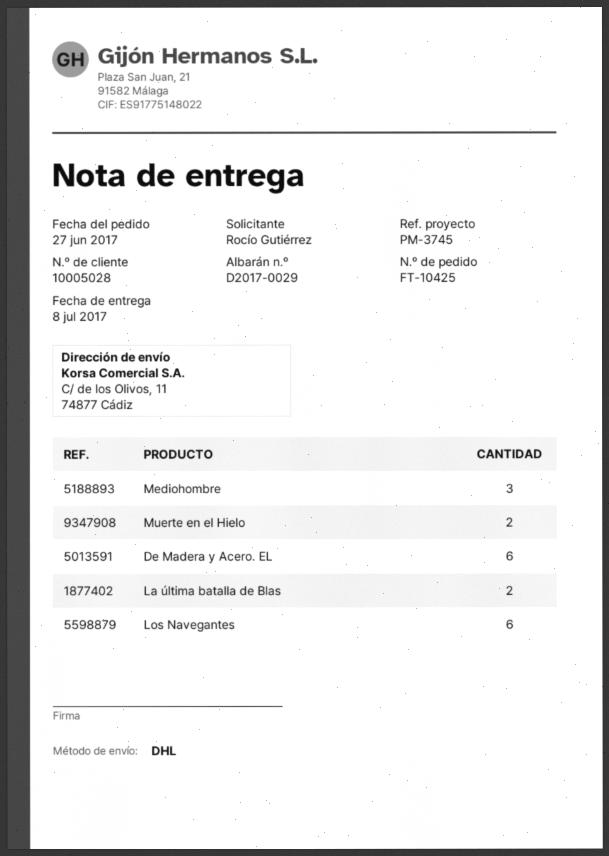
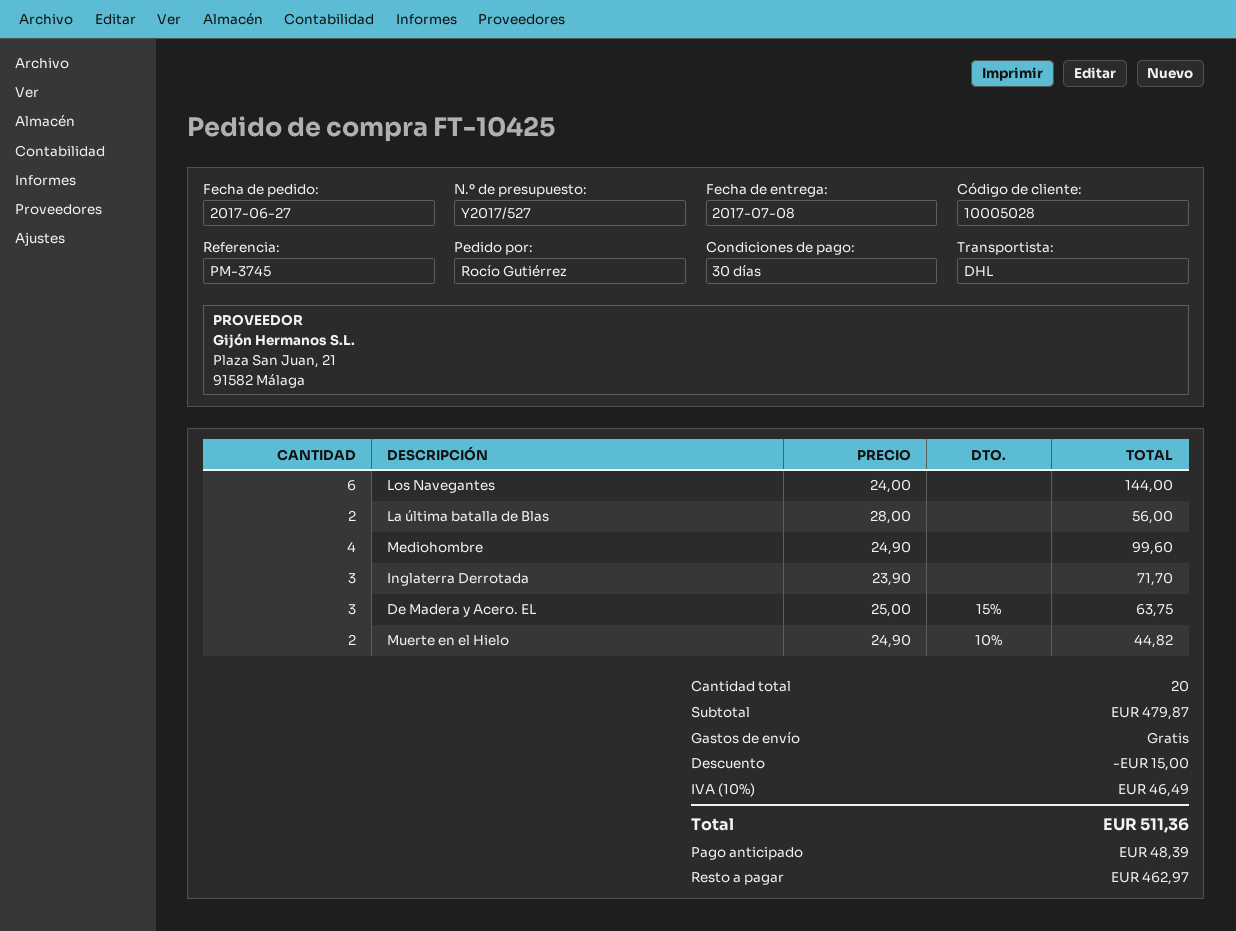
Mediohombre: 3 -> 4
De Madera y Acero. EL: 6 -> 3
Inglaterra Derrotada: none -> 3

